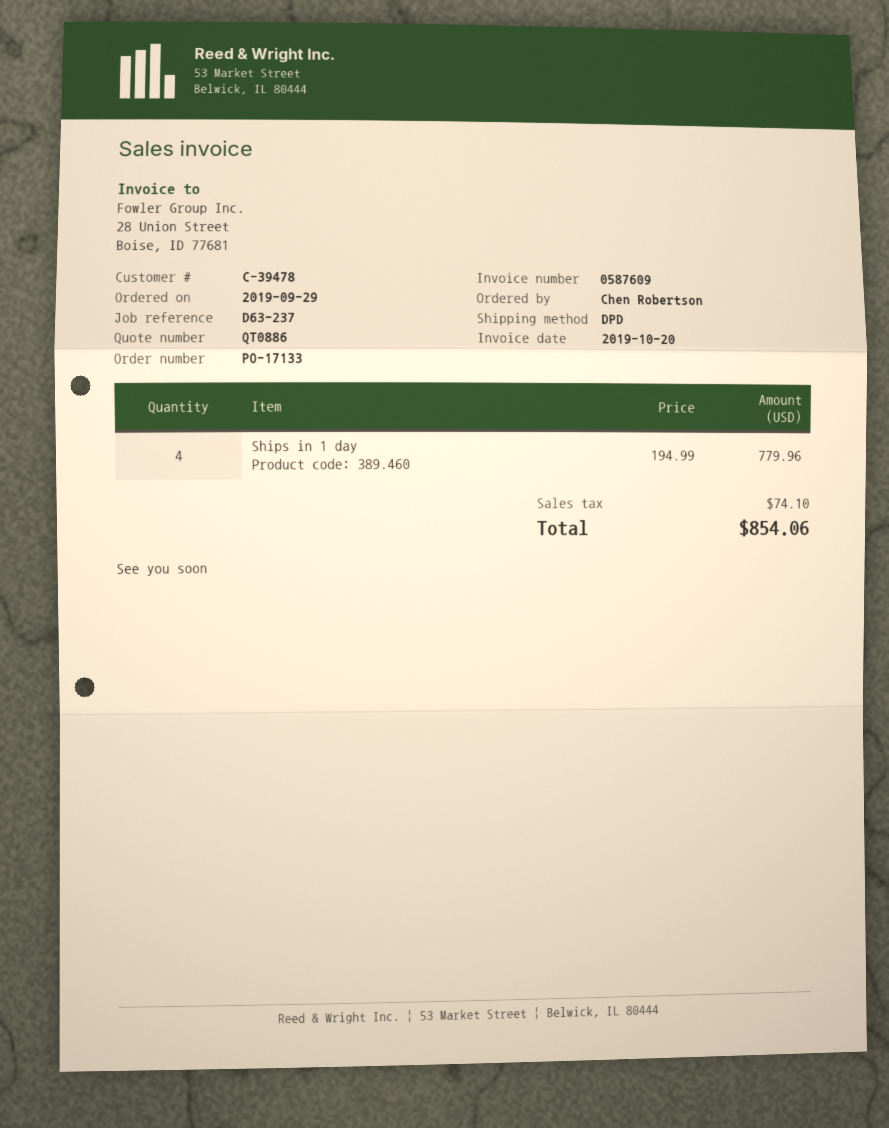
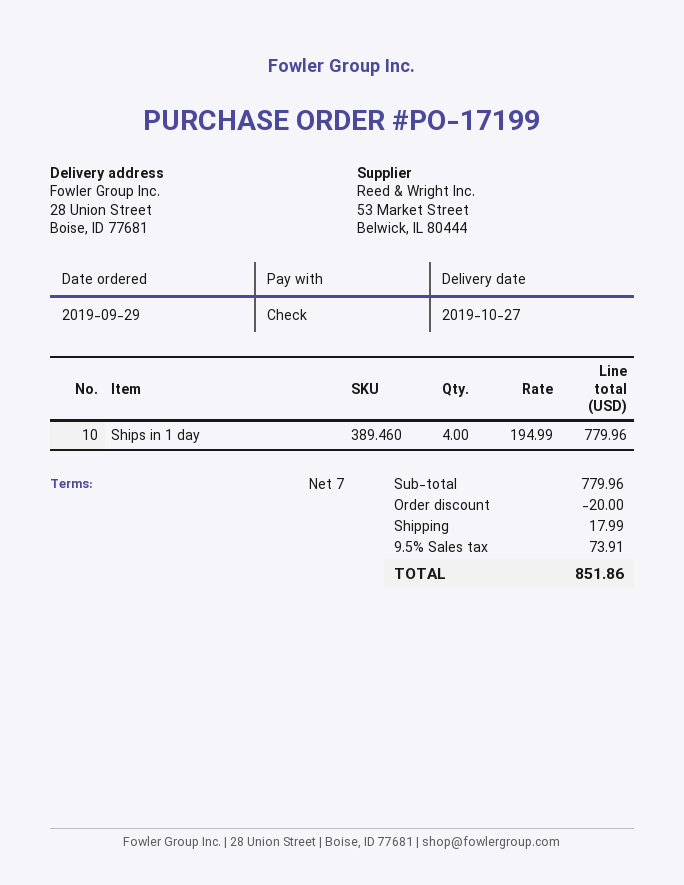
order number: PO-17133 -> PO-17199
discount: none -> 20.00
shipping: none -> 17.99
tax: 74.10 -> 73.91
total: 854.06 -> 851.86

